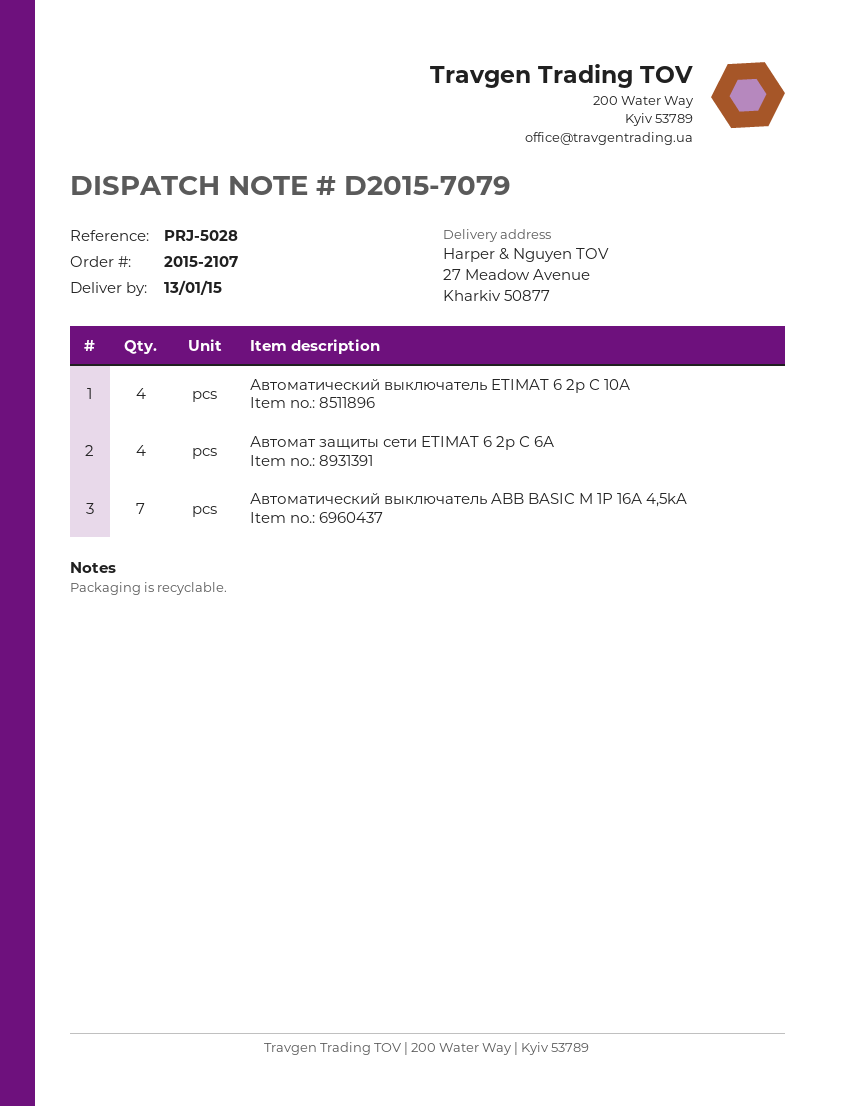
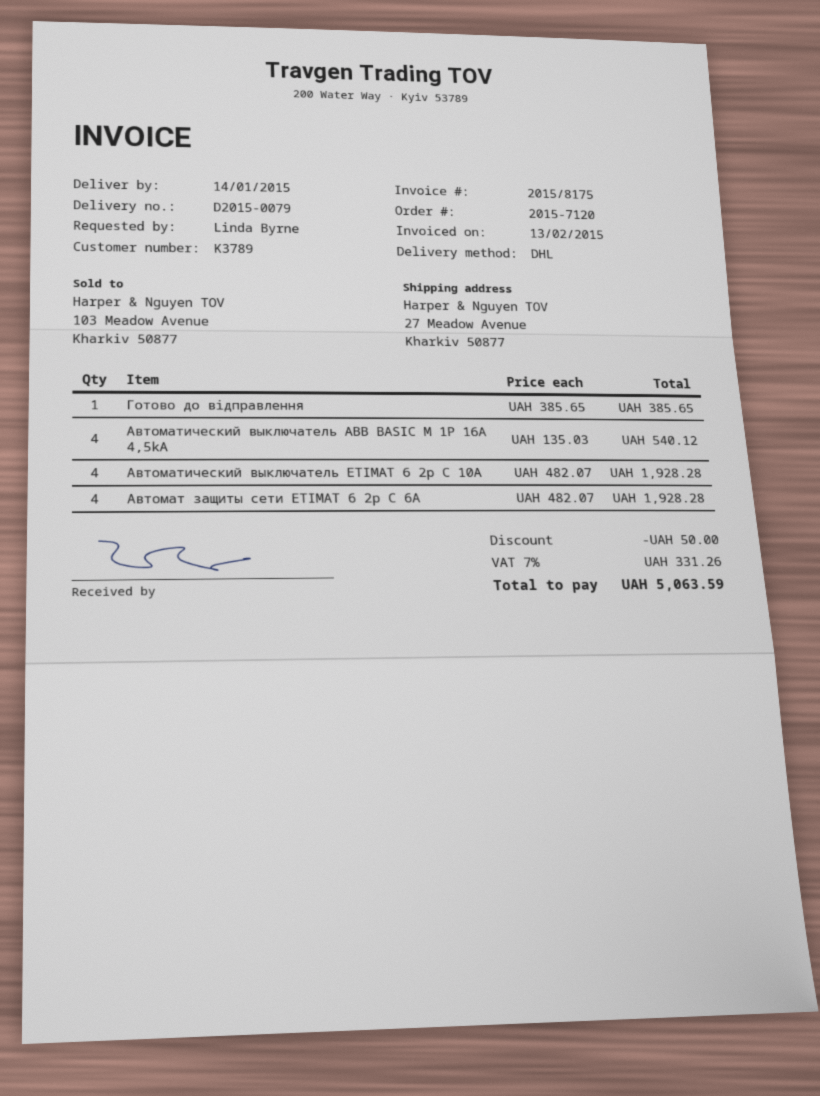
order number: 2015-2107 -> 2015-7120
delivery note number: D2015-7079 -> D2015-0079
delivery date: 2015-01-13 -> 2015-01-14
Автоматический выключатель ABB BASIC M 1Р 16А 4,5kA: 7 -> 4
Готово до відправлення: none -> 1

